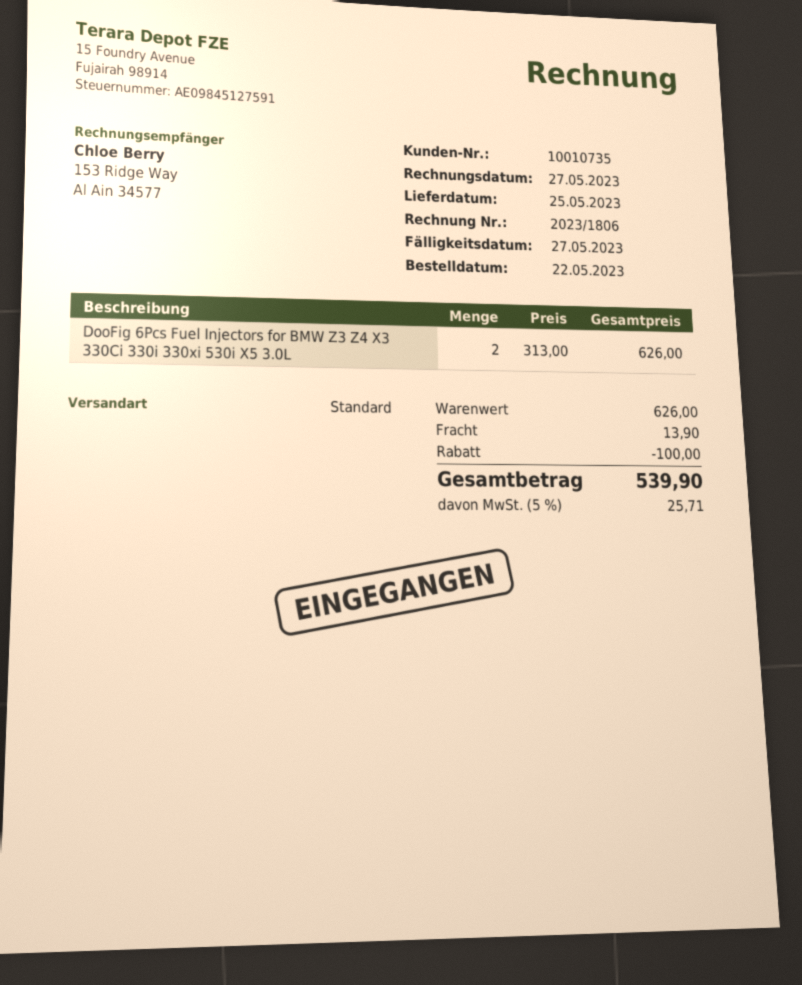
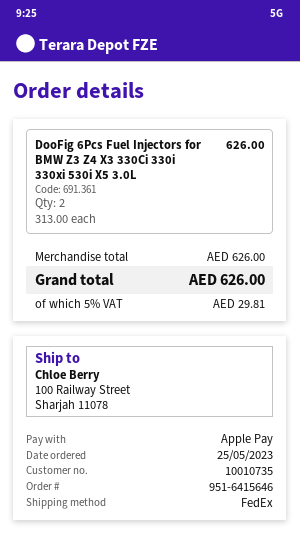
order date: 2023-05-22 -> 2023-05-25
shipping method: standard -> FedEx
discount: 100.00 -> none
shipping: 13.90 -> none
tax: 5% = 25.71 -> 5% = 29.81
total: 539.90 -> 626.00

